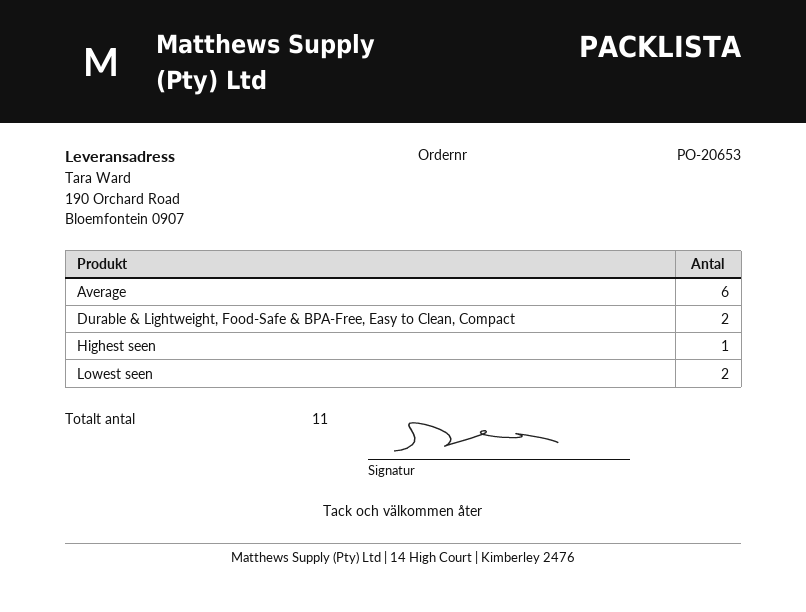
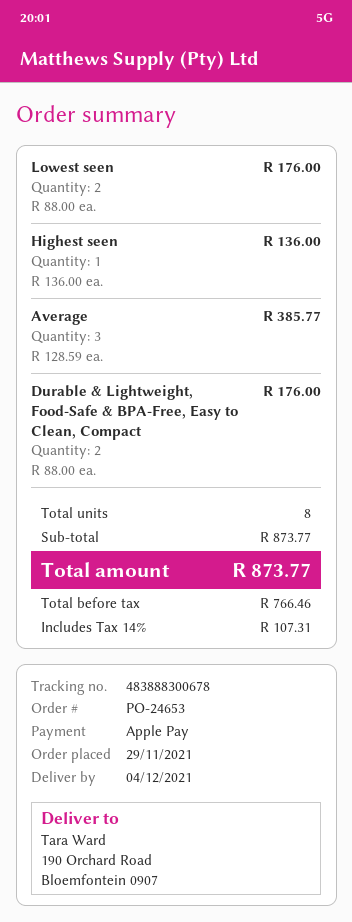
order number: PO-20653 -> PO-24653
Average: 6 -> 3
total quantity: 11 -> 8

